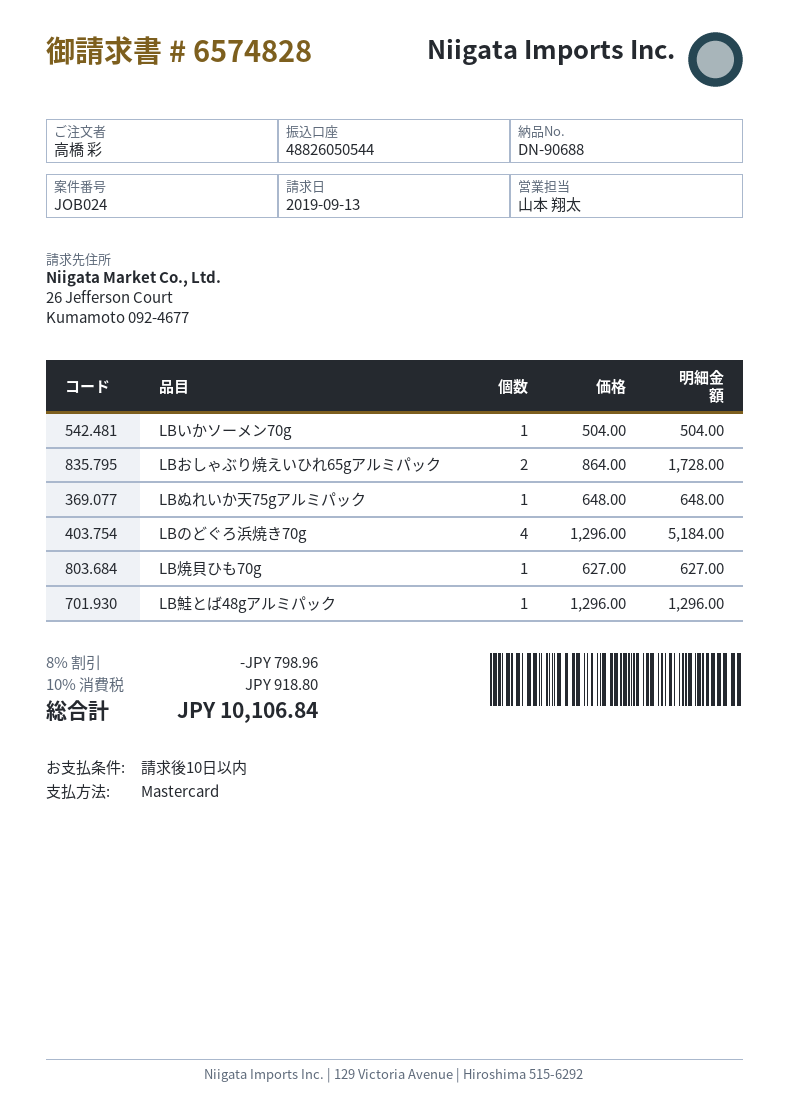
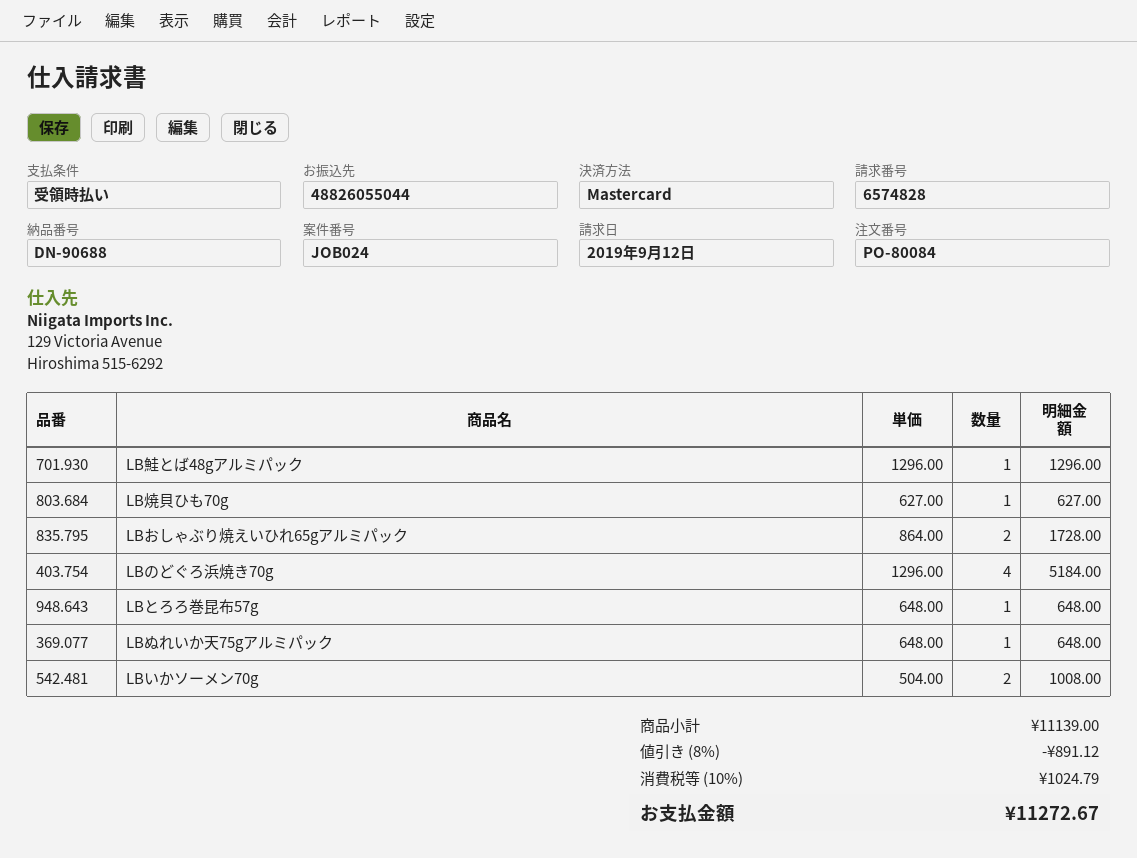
invoice date: 2019-09-13 -> 2019-09-12
payment terms: 10 days -> on receipt
bank account: 48826050544 -> 48826055044
LBいかソーメン70g: 1 x 504.00 = 504.00 -> 2 x 504.00 = 1008.00
LBとろろ巻昆布57g: none -> 1 x 648.00 = 648.00
discount: 8% = 798.96 -> 8% = 891.12
tax: 10% = 918.80 -> 10% = 1024.79
total: 10106.84 -> 11272.67

